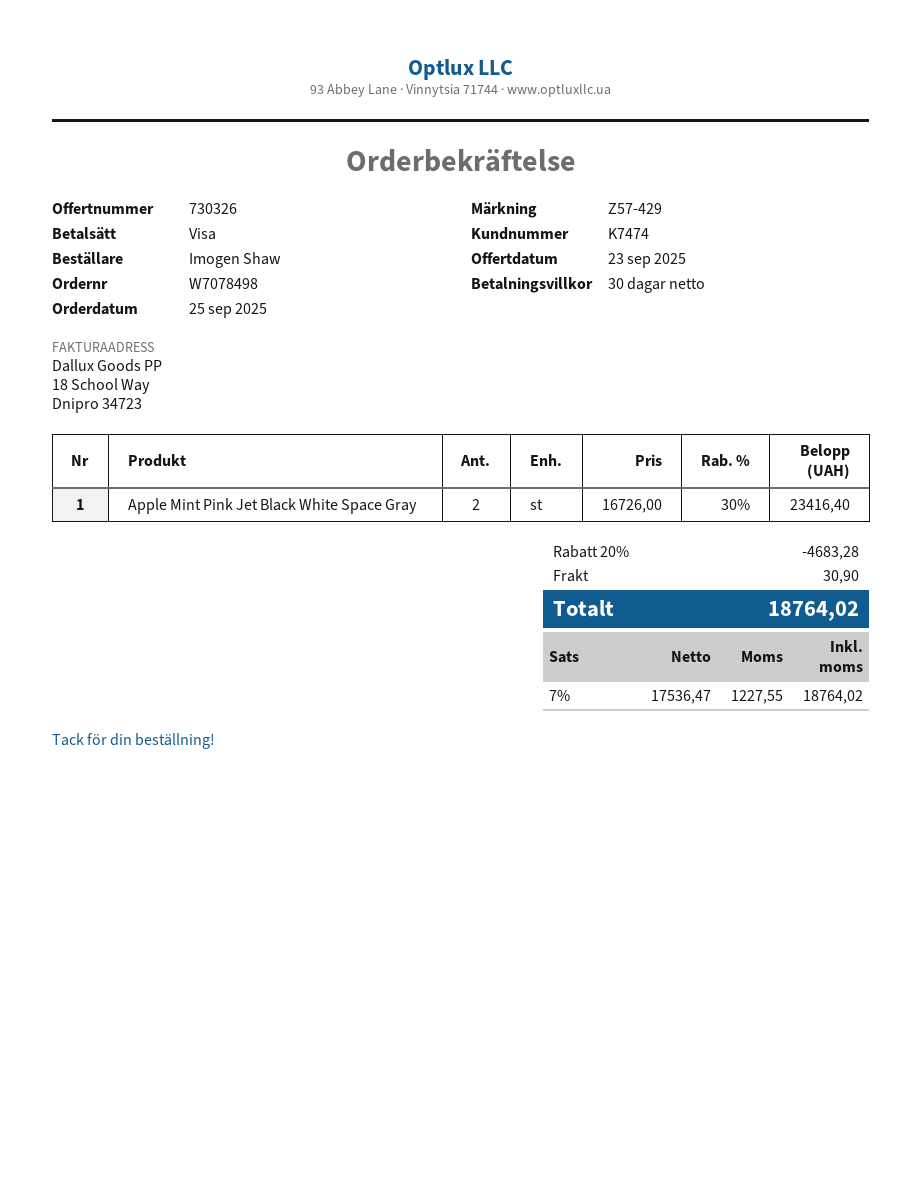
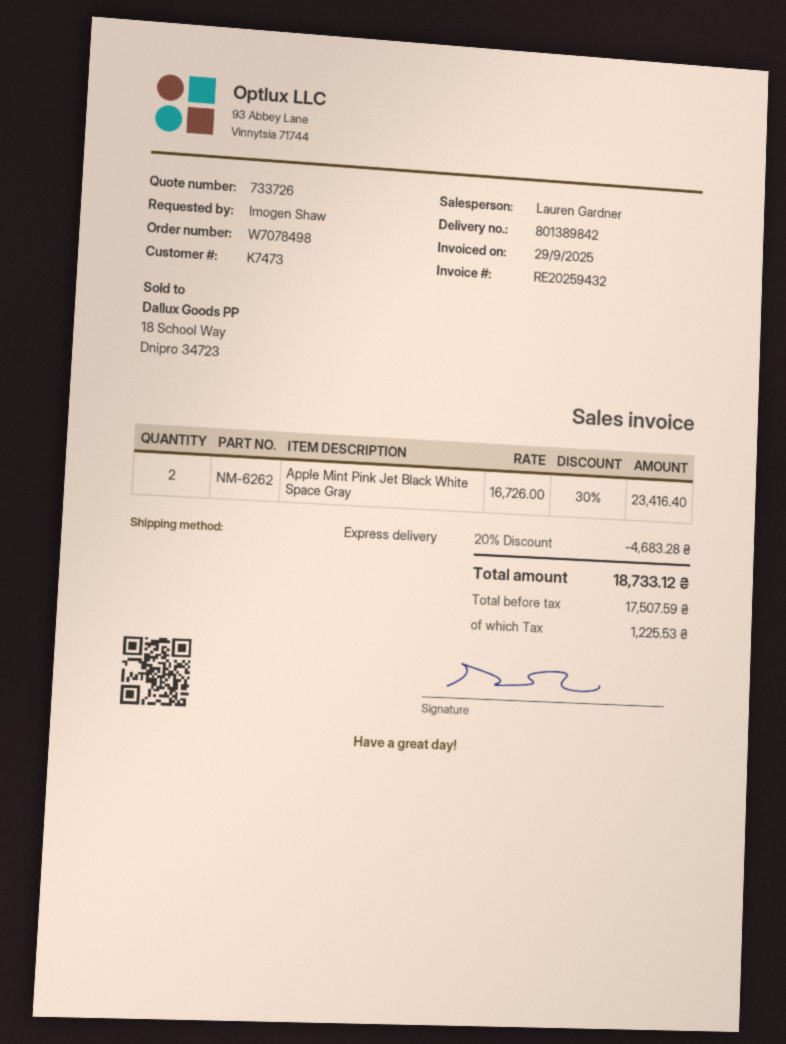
quote number: 730326 -> 733726
customer number: K7474 -> K7473
shipping: 30.90 -> none
net: 17536.47 -> 17507.59
tax: 1227.55 -> 1225.53
total: 18764.02 -> 18733.12

